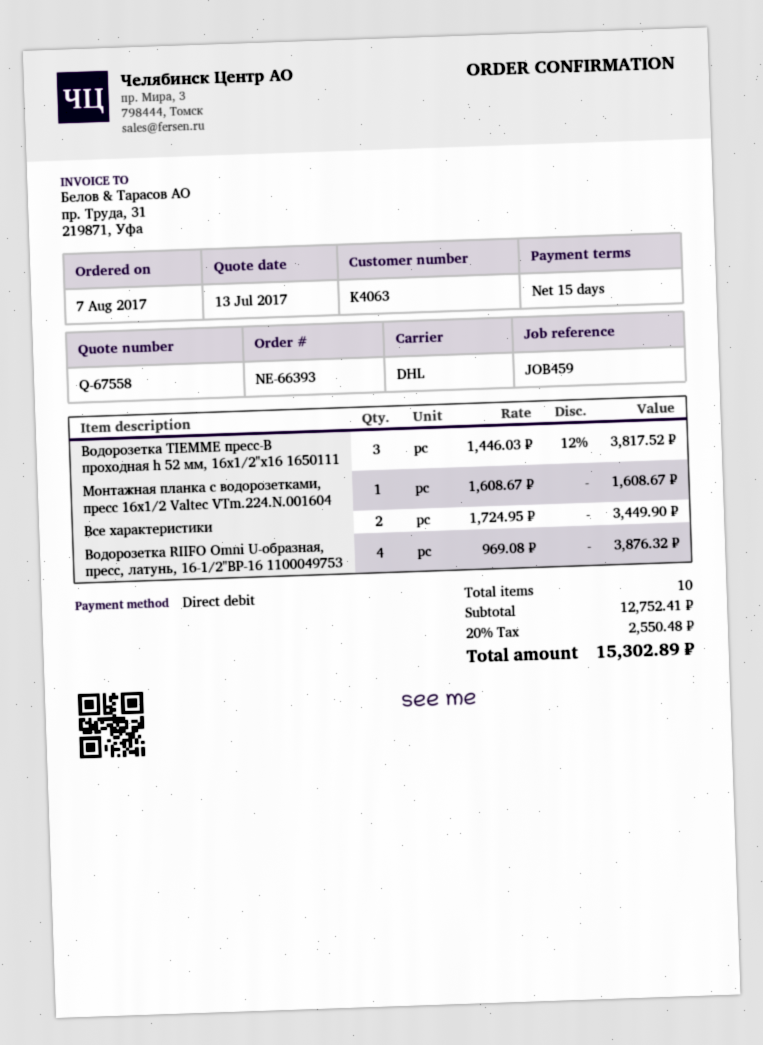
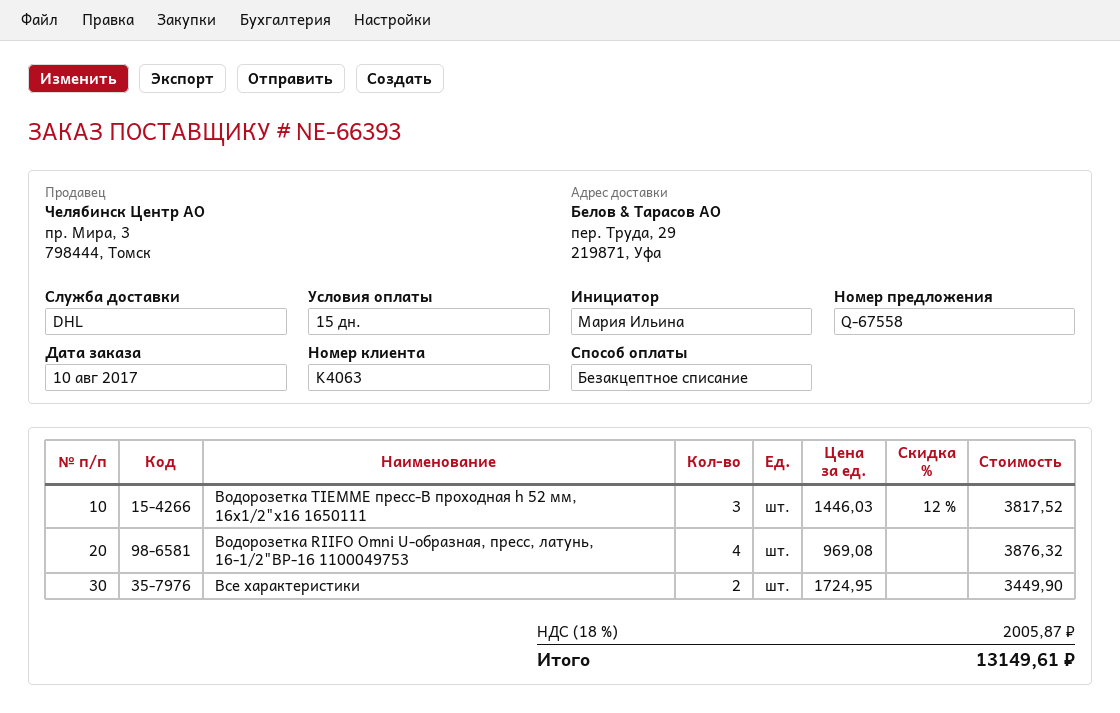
order date: 2017-08-07 -> 2017-08-10
Монтажная планка с водорозетками, пресс 16х1/2 Valtec VTm.224.N.001604: 1 x 1608.67 = 1608.67 -> none
tax: 20% = 2550.48 -> 18% = 2005.87
total: 15302.89 -> 13149.61

